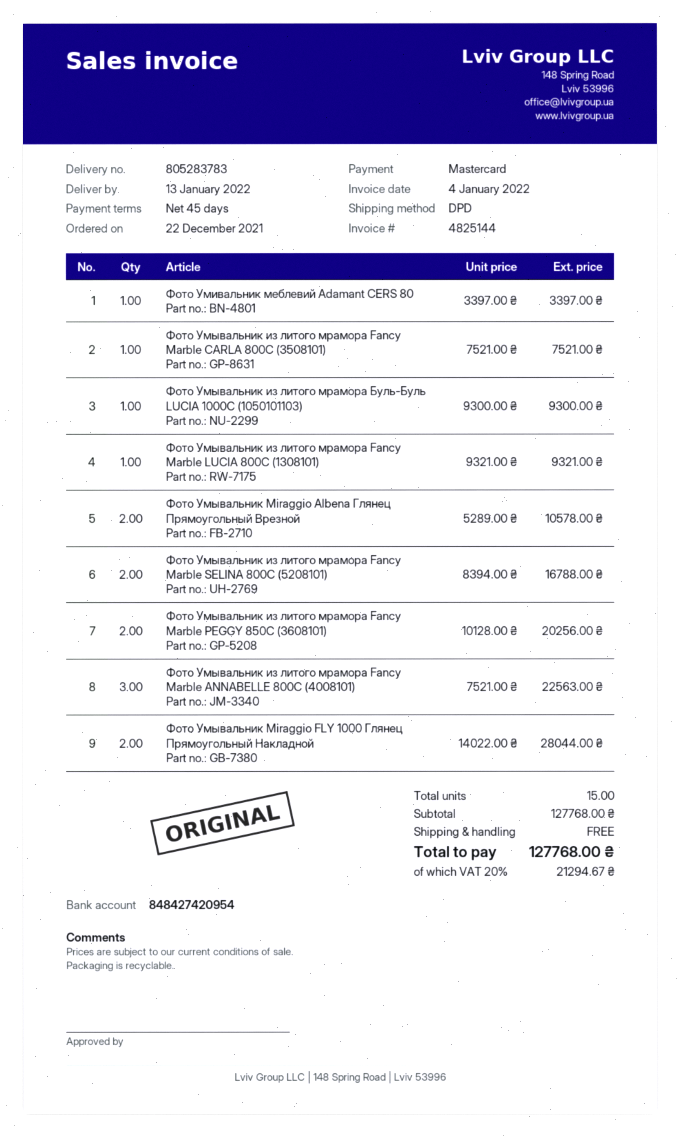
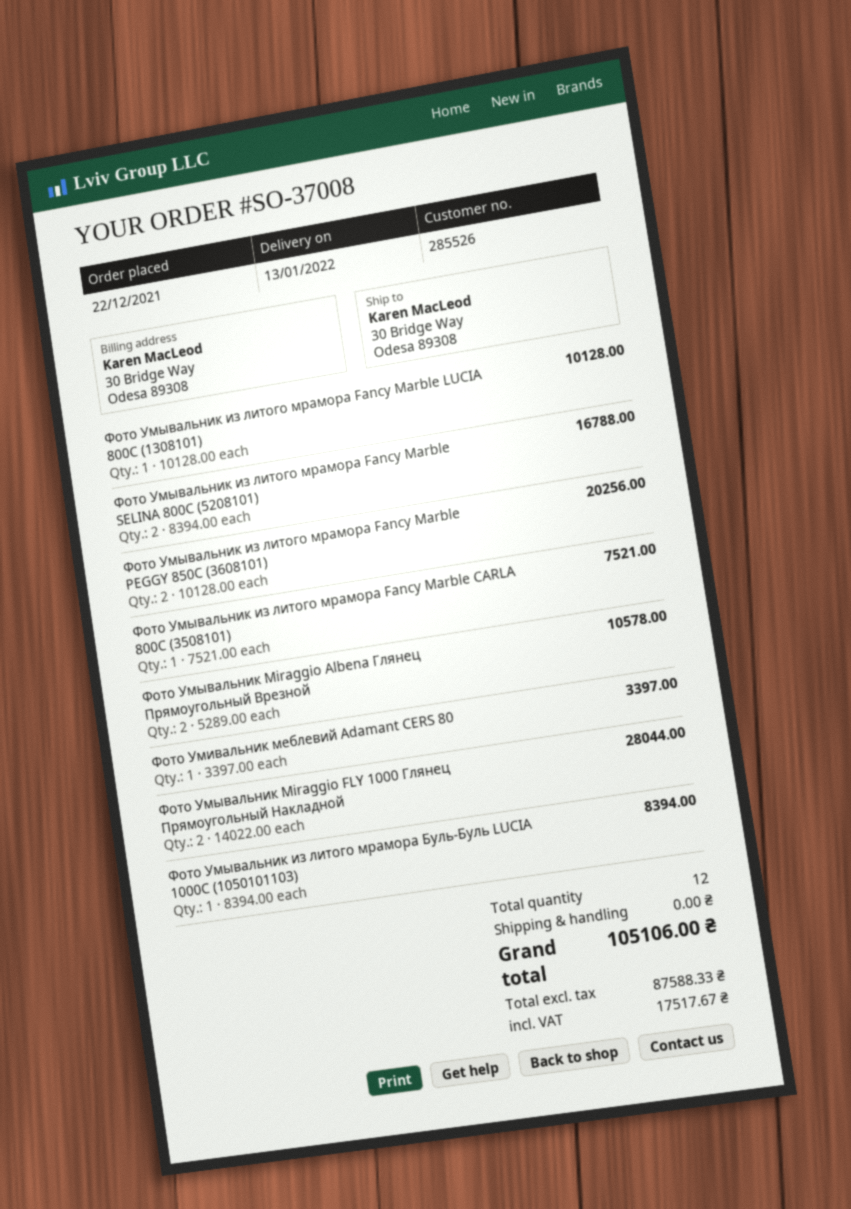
Фото Умывальник из литого мрамора Буль-Буль LUCIA 1000С (1050101103): 1 x 9300.00 = 9300.00 -> 1 x 8394.00 = 8394.00
Фото Умывальник из литого мрамора Fancy Marble LUCIA 800C (1308101): 1 x 9321.00 = 9321.00 -> 1 x 10128.00 = 10128.00
Фото Умывальник из литого мрамора Fancy Marble ANNABELLE 800C (4008101): 3 x 7521.00 = 22563.00 -> none
total quantity: 15 -> 12
tax: 21294.67 -> 17517.67
total: 127768.00 -> 105106.00

